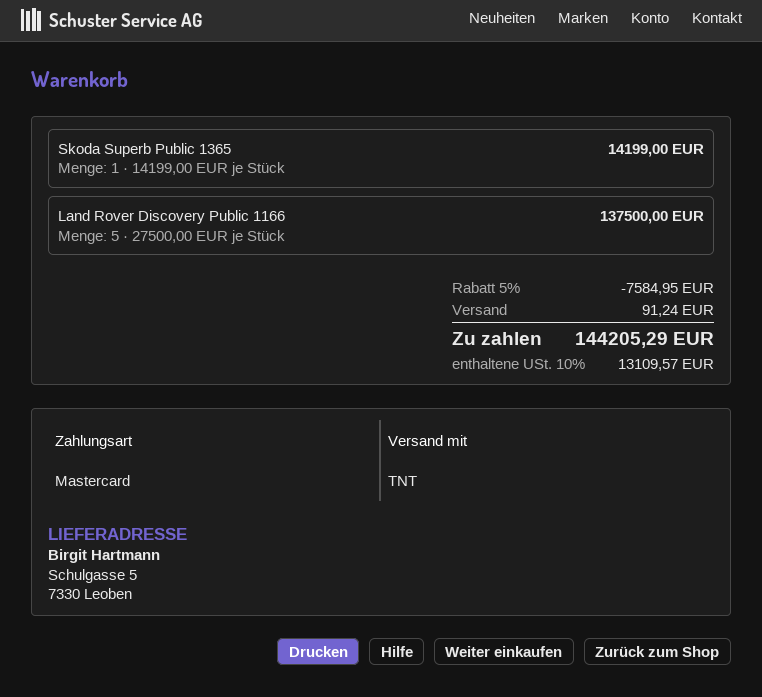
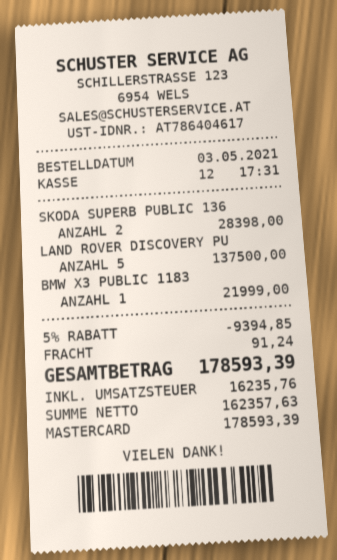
Skoda Superb Public 1365: 1 for 14199.00 -> 2 for 28398.00
BMW X3 PUBLIC 1183: none -> 1 for 21999.00
discount: 5% = 7584.95 -> 5% = 9394.85
tax: 13109.57 -> 16235.76
total: 144205.29 -> 178593.39

